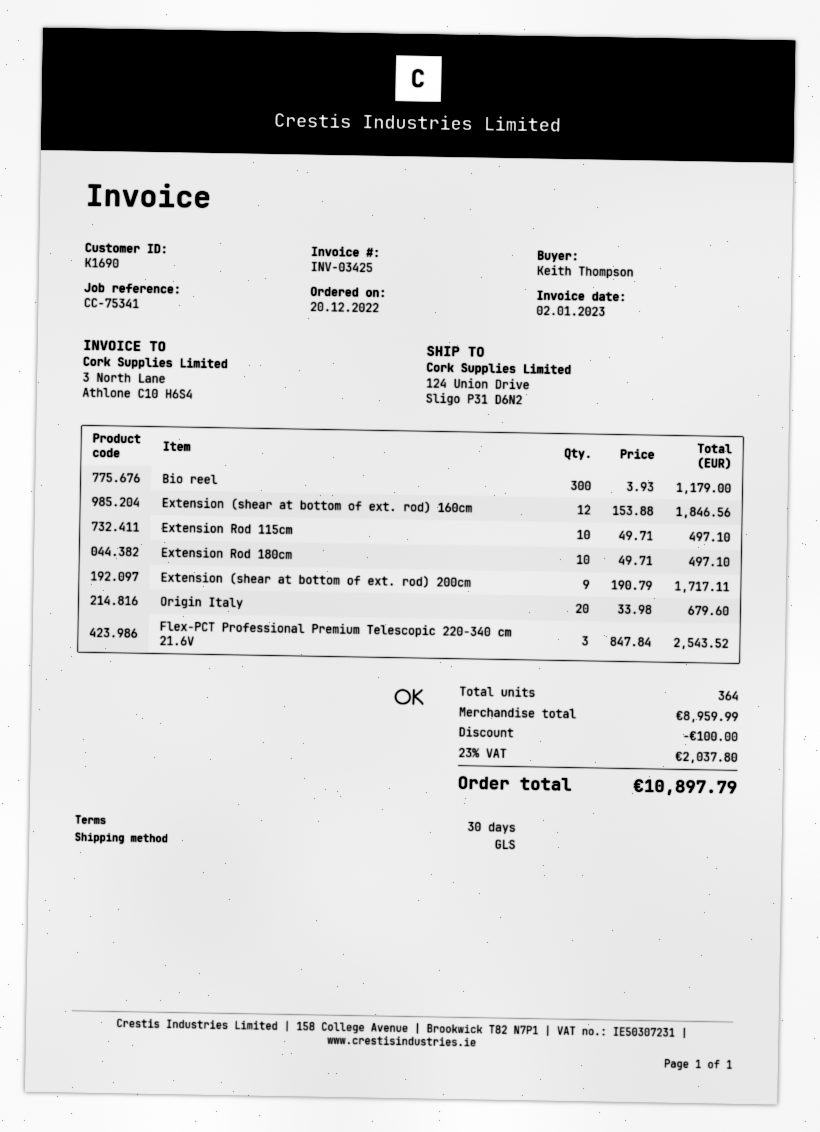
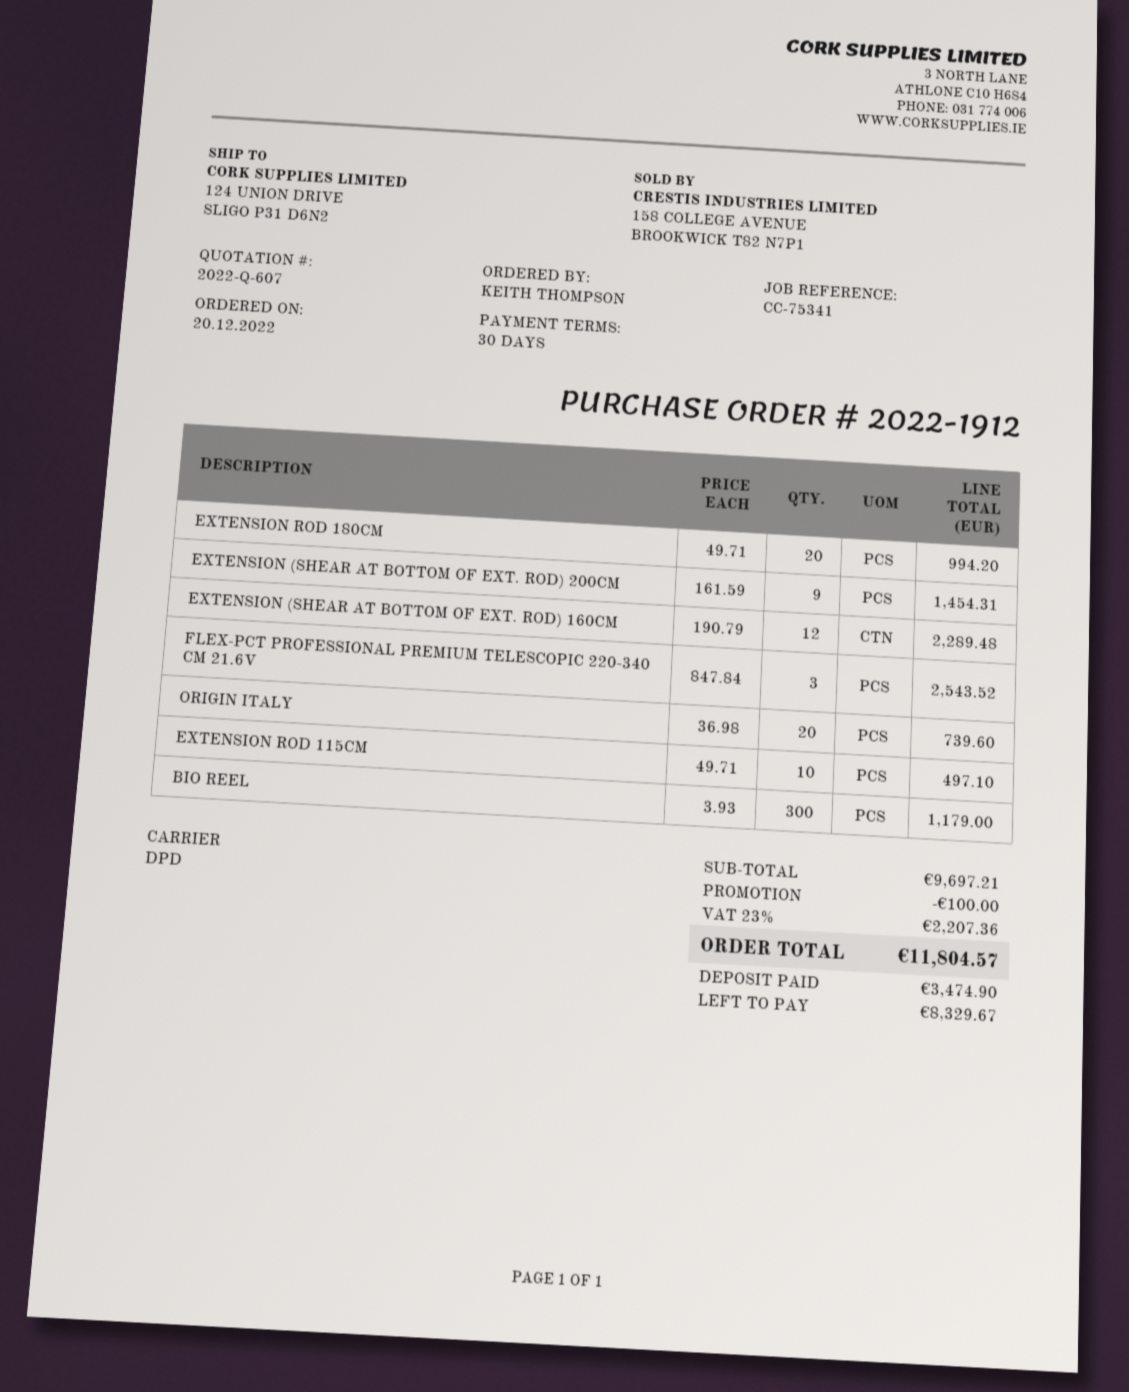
shipping method: GLS -> DPD
Extension (shear at bottom of ext. rod) 160cm: 12 x 153.88 = 1846.56 -> 12 x 190.79 = 2289.48
Extension Rod 180cm: 10 x 49.71 = 497.10 -> 20 x 49.71 = 994.20
Extension (shear at bottom of ext. rod) 200cm: 9 x 190.79 = 1717.11 -> 9 x 161.59 = 1454.31
Origin Italy: 20 x 33.98 = 679.60 -> 20 x 36.98 = 739.60
subtotal: 8959.99 -> 9697.21
tax: 23% = 2037.80 -> 23% = 2207.36
total: 10897.79 -> 11804.57

